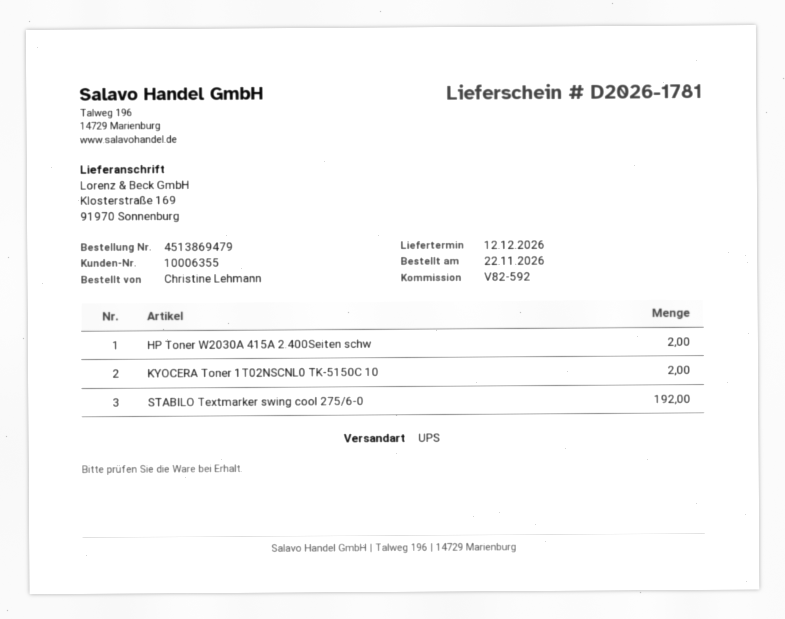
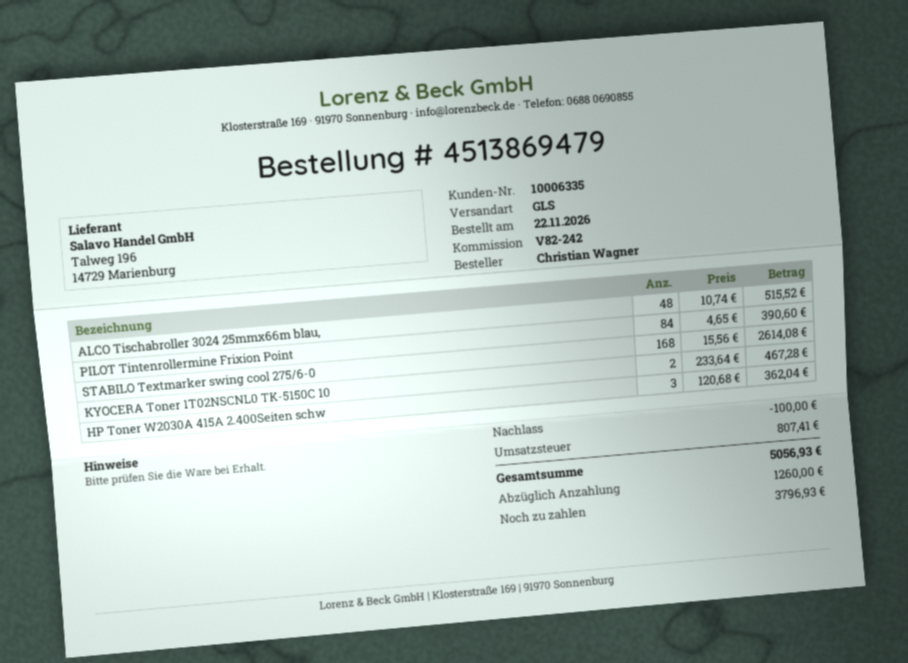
customer number: 10006355 -> 10006335
reference: V82-592 -> V82-242
ordered by: Christine Lehmann -> Christian Wagner
shipping method: UPS -> GLS
HP Toner W2030A 415A 2.400Seiten schw: 2 -> 3
STABILO Textmarker swing cool 275/6-0: 192 -> 168
ALCO Tischabroller 3024 25mmx66m blau,: none -> 48
PILOT Tintenrollermine Frixion Point: none -> 84

